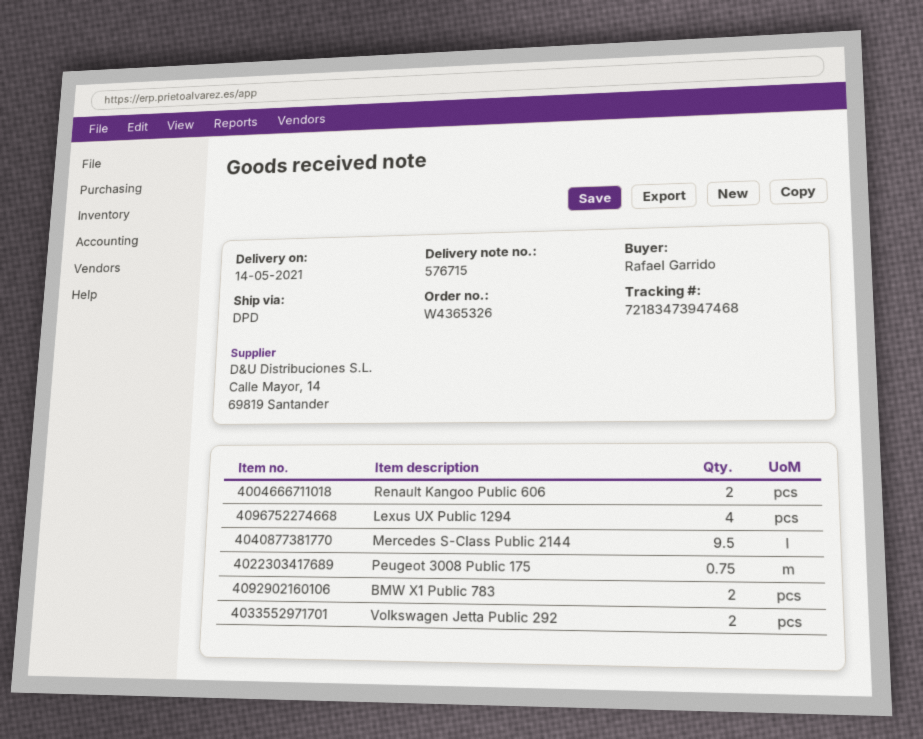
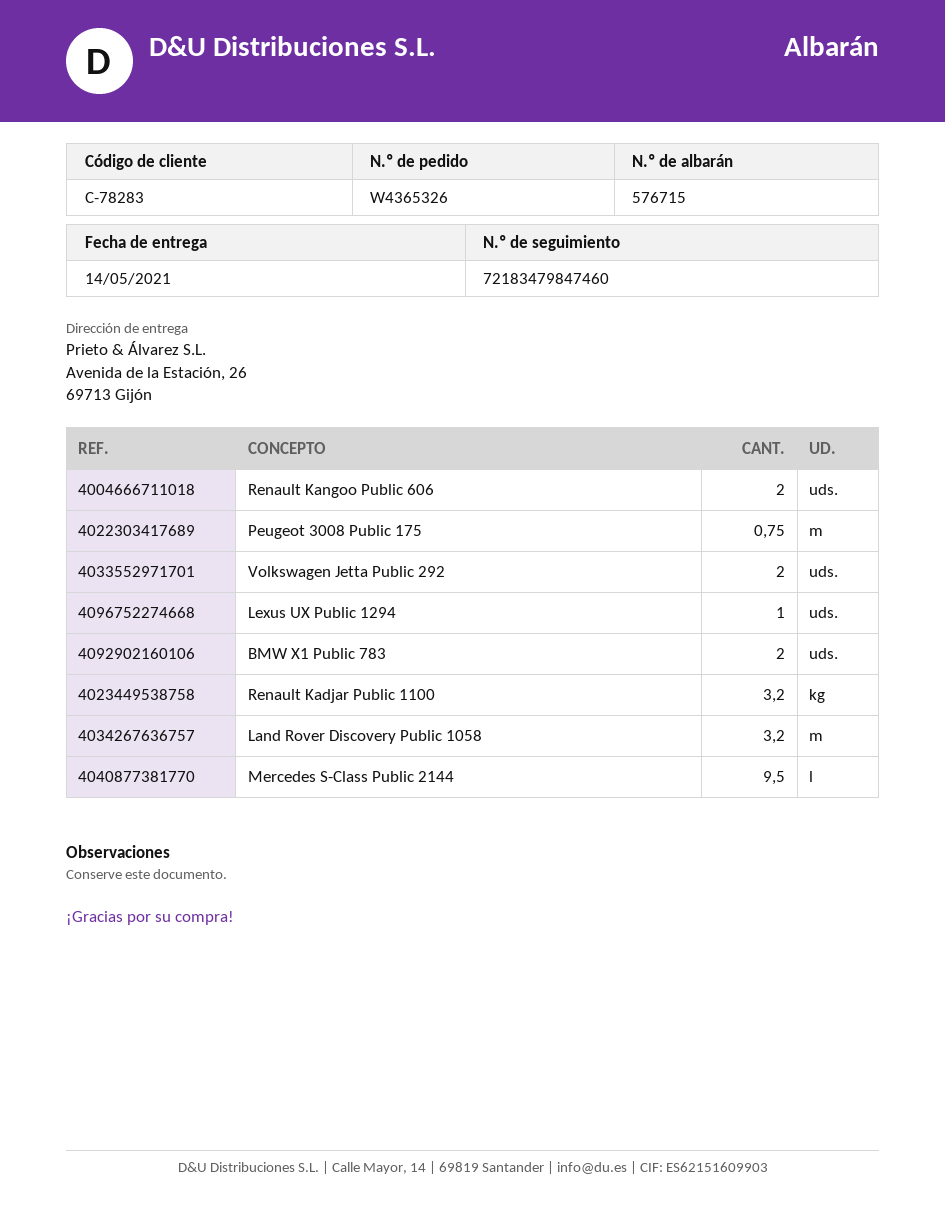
tracking number: 72183473947468 -> 72183479847460
Lexus UX Public 1294: 4 -> 1
Renault Kadjar Public 1100: none -> 3.2
Land Rover Discovery Public 1058: none -> 3.2

